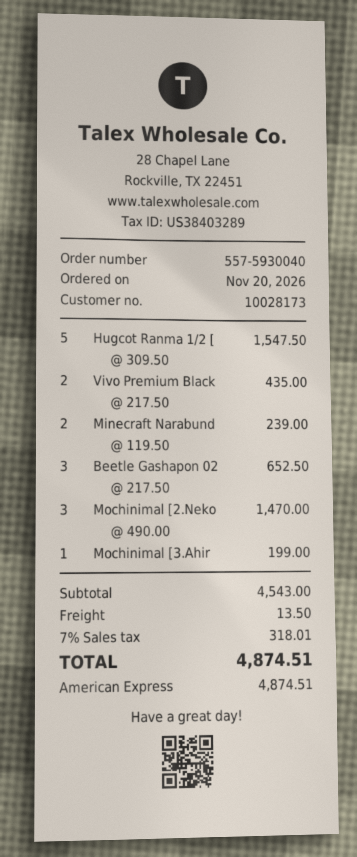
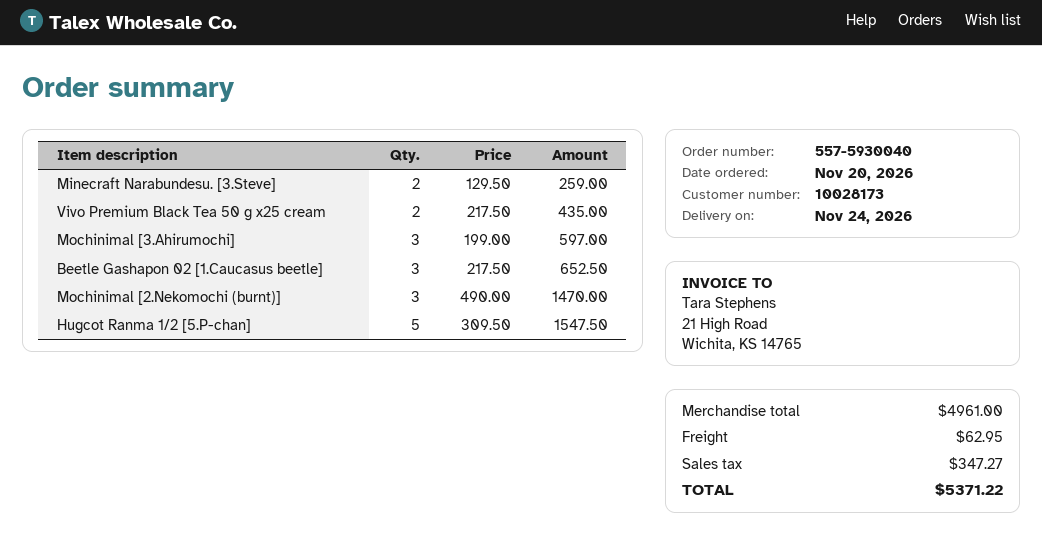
Minecraft Narabund: 2 x 119.50 = 239.00 -> 2 x 129.50 = 259.00
Mochinimal [3.Ahir: 1 x 199.00 = 199.00 -> 3 x 199.00 = 597.00
subtotal: 4543.00 -> 4961.00
shipping: 13.50 -> 62.95
tax: 318.01 -> 347.27
total: 4874.51 -> 5371.22

